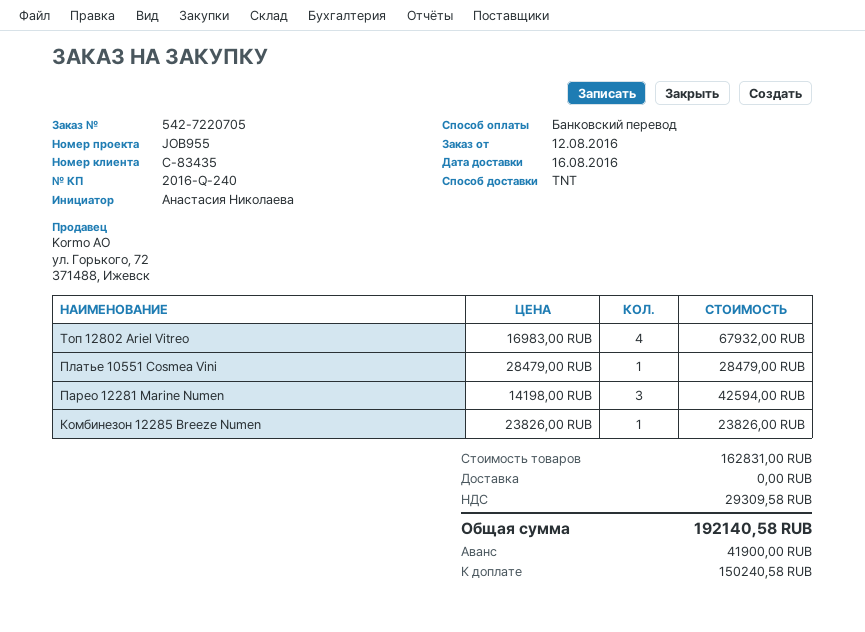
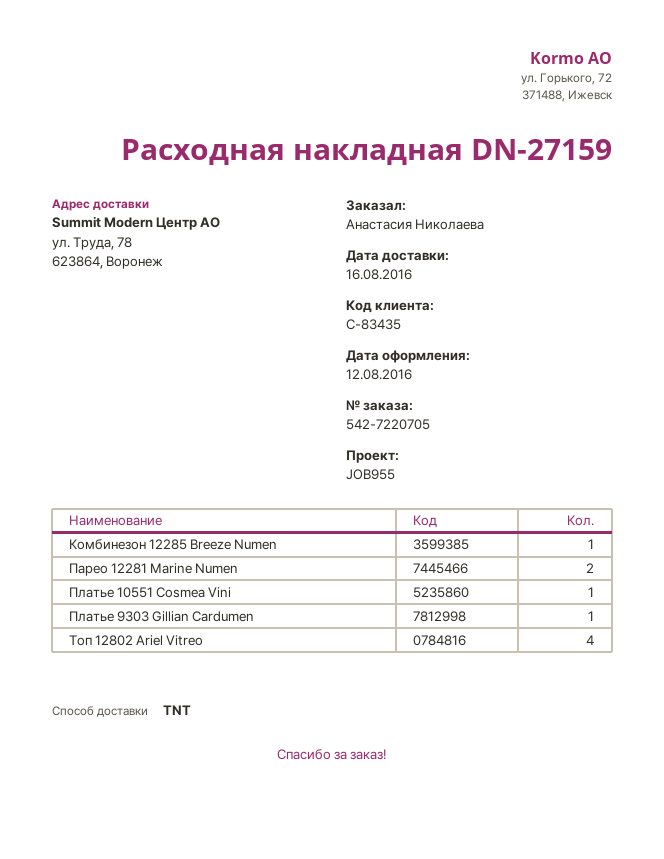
Парео 12281 Marine Numen: 3 -> 2
Платье 9303 Gillian Cardumen: none -> 1

